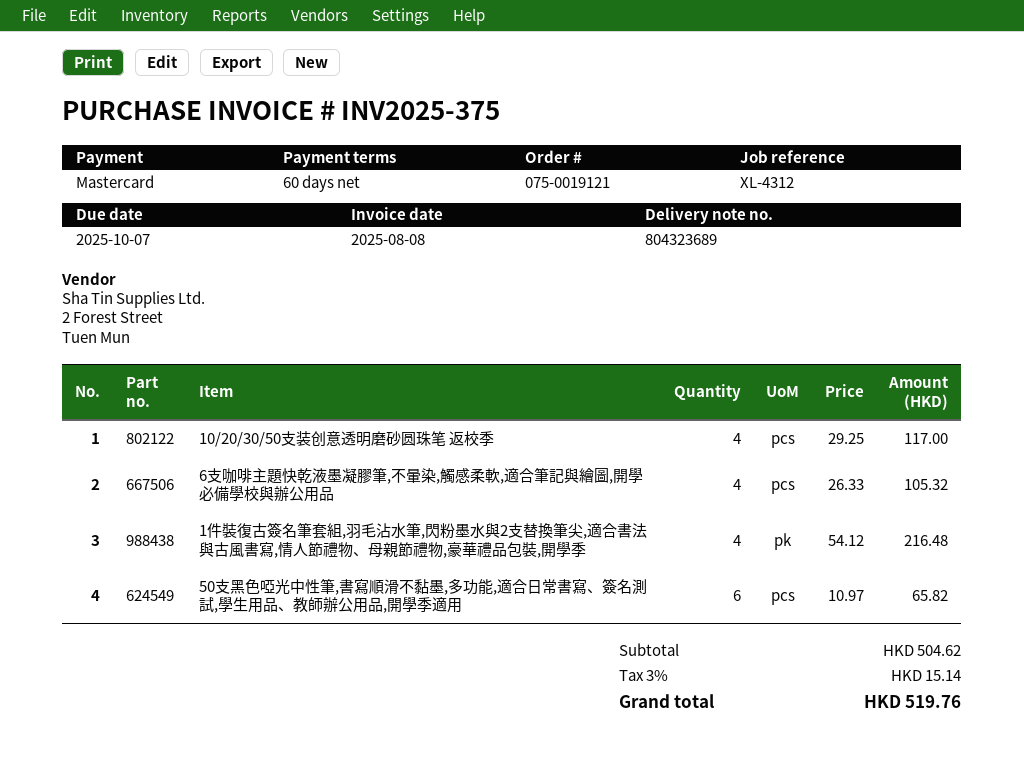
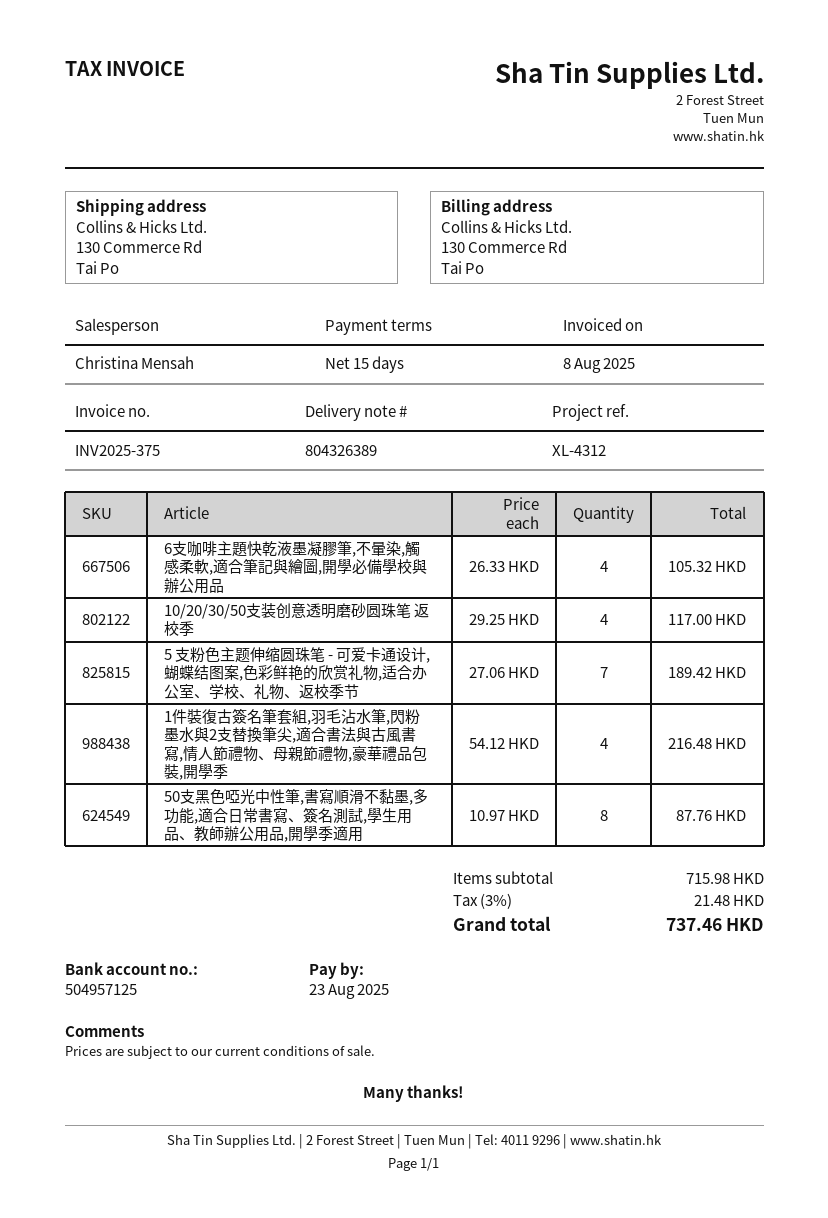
delivery note number: 804323689 -> 804326389
payment terms: 60 days -> 15 days
due date: 2025-10-07 -> 2025-08-23
50支黑色啞光中性筆,書寫順滑不黏墨,多功能,適合日常書寫、簽名測試,學生用品、教師辦公用品,開學季適用: 6 x 10.97 = 65.82 -> 8 x 10.97 = 87.76
5 支粉色主题伸缩圆珠笔 - 可爱卡通设计,蝴蝶结图案,色彩鲜艳的欣赏礼物,适合办公室、学校、礼物、返校季节: none -> 7 x 27.06 = 189.42
subtotal: 504.62 -> 715.98
tax: 3% = 15.14 -> 3% = 21.48
total: 519.76 -> 737.46

